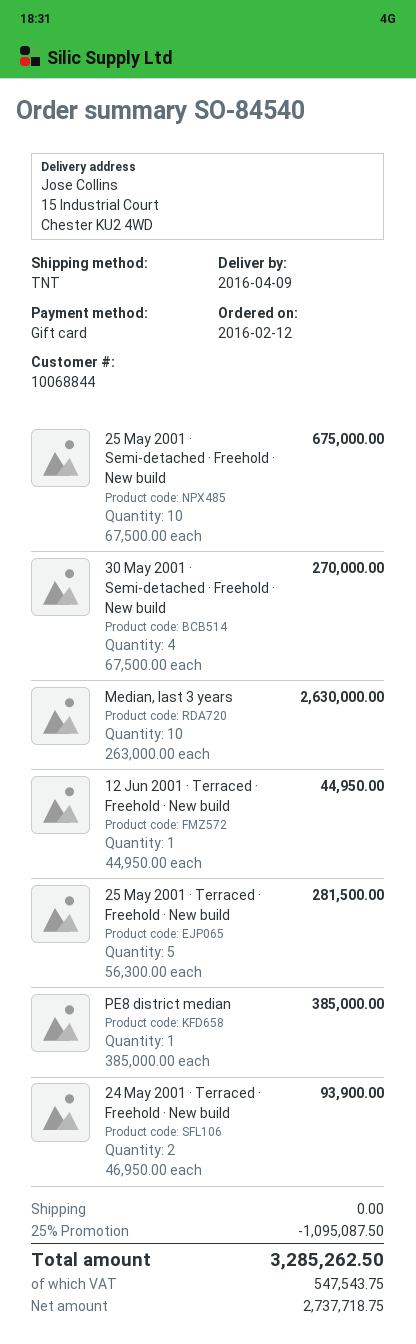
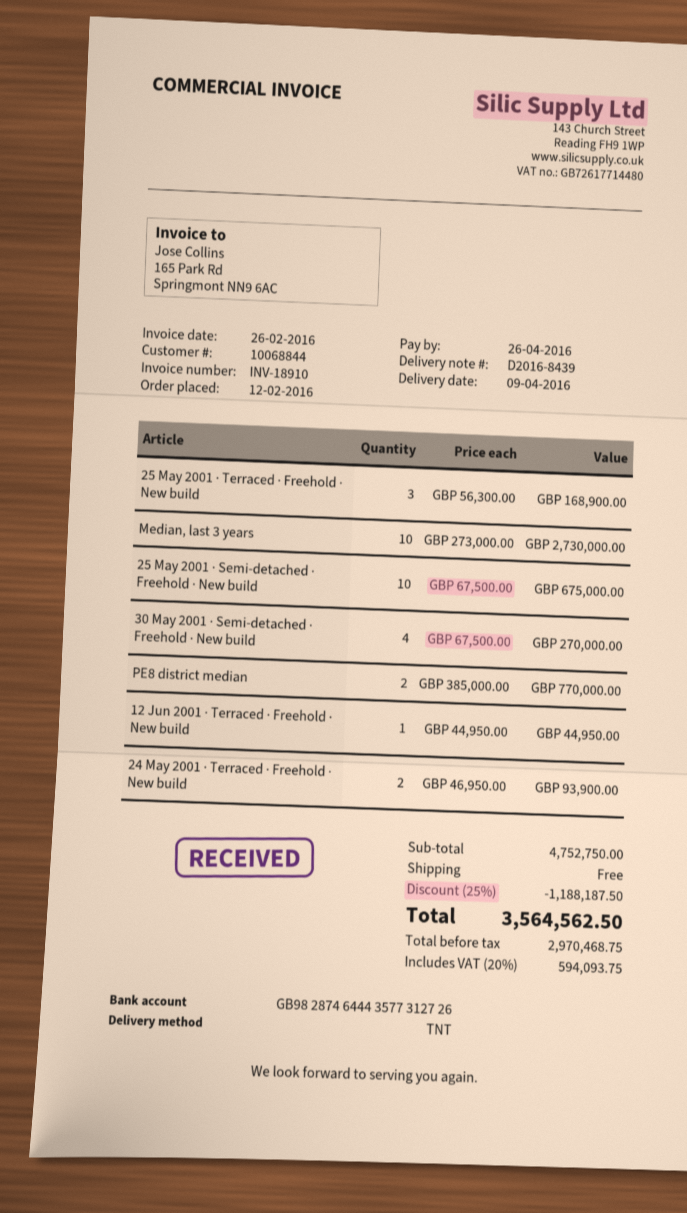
Median, last 3 years: 10 x 263000.00 = 2630000.00 -> 10 x 273000.00 = 2730000.00
25 May 2001 · Terraced · Freehold · New build: 5 x 56300.00 = 281500.00 -> 3 x 56300.00 = 168900.00
PE8 district median: 1 x 385000.00 = 385000.00 -> 2 x 385000.00 = 770000.00
discount: 25% = 1095087.50 -> 25% = 1188187.50
net: 2737718.75 -> 2970468.75
tax: 547543.75 -> 594093.75
total: 3285262.50 -> 3564562.50

